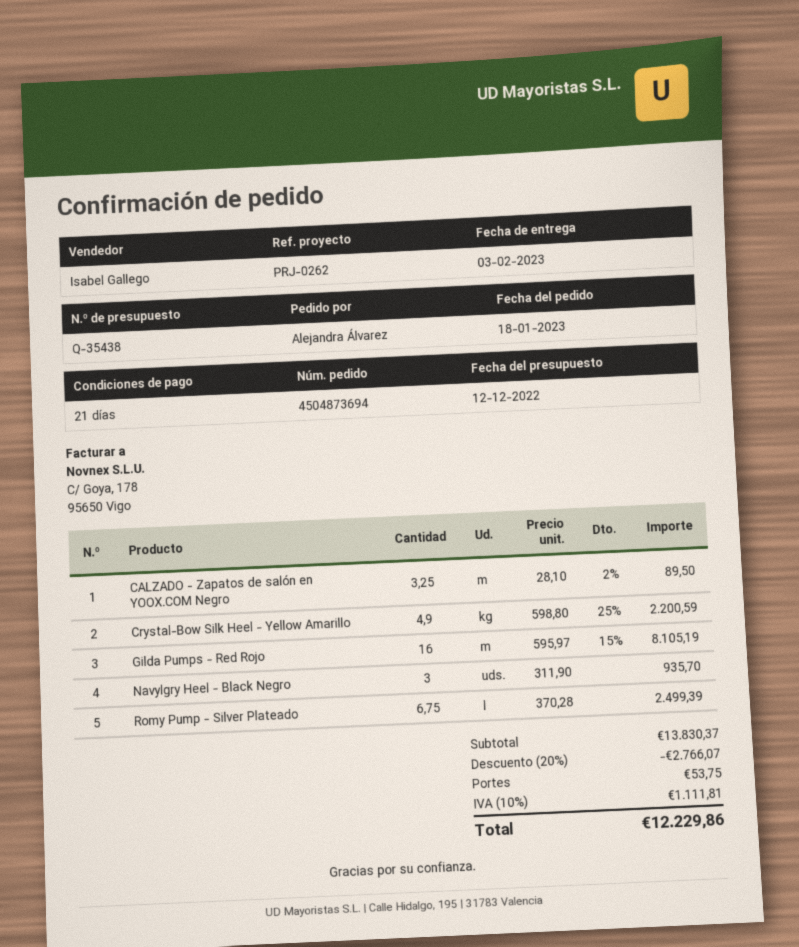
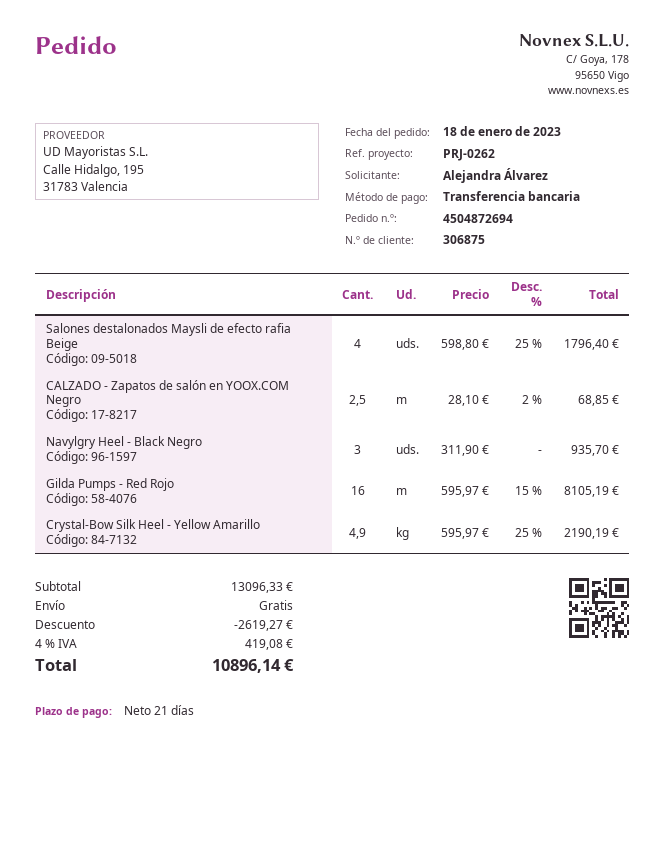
order number: 4504873694 -> 4504872694
CALZADO - Zapatos de salón en YOOX.COM Negro: 3.25 x 28.10 - 2% = 89.50 -> 2.5 x 28.10 - 2% = 68.85
Crystal-Bow Silk Heel - Yellow Amarillo: 4.9 x 598.80 - 25% = 2200.59 -> 4.9 x 595.97 - 25% = 2190.19
Romy Pump - Silver Plateado: 6.75 x 370.28 = 2499.39 -> none
Salones destalonados Maysli de efecto rafia Beige: none -> 4 x 598.80 - 25% = 1796.40
subtotal: 13830.37 -> 13096.33
discount: 2766.07 -> 2619.27
shipping: 53.75 -> 0.00
tax: 10% = 1111.81 -> 4% = 419.08
total: 12229.86 -> 10896.14

